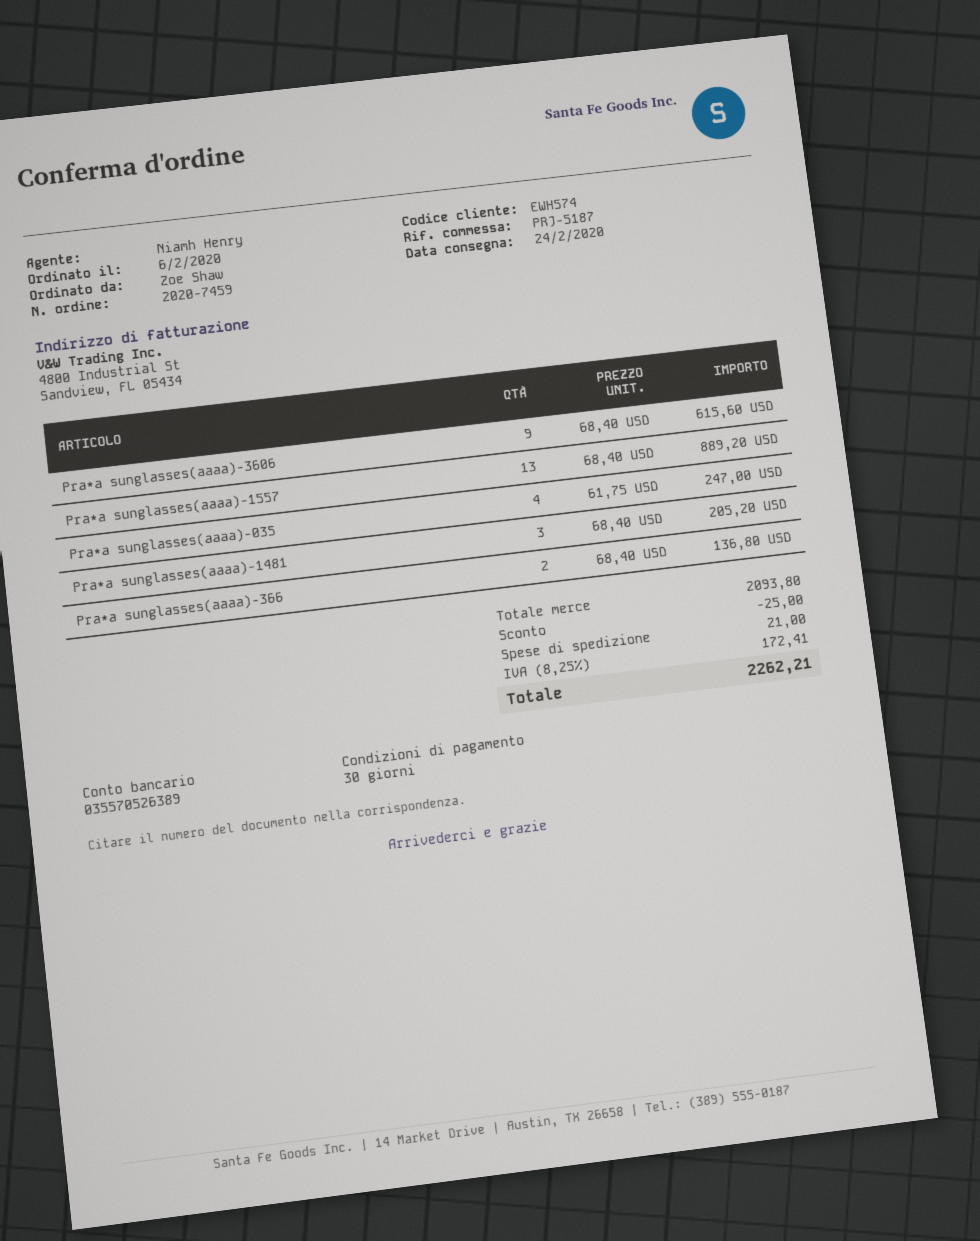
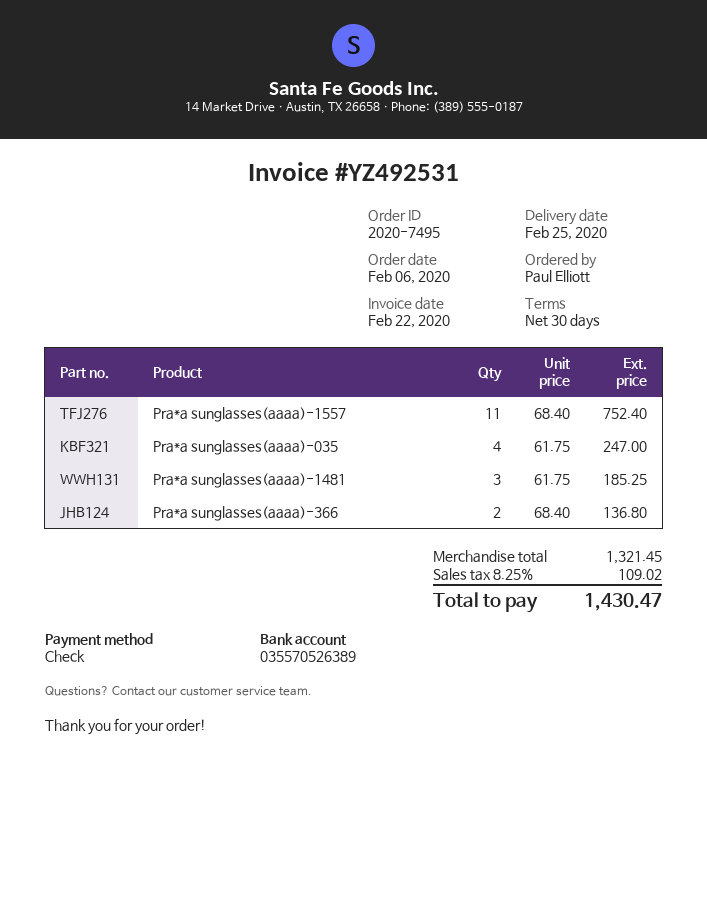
order number: 2020-7459 -> 2020-7495
delivery date: 2020-02-24 -> 2020-02-25
ordered by: Zoe Shaw -> Paul Elliott
Pra*a sunglasses(aaaa)-3606: 9 x 68.40 = 615.60 -> none
Pra*a sunglasses(aaaa)-1557: 13 x 68.40 = 889.20 -> 11 x 68.40 = 752.40
Pra*a sunglasses(aaaa)-1481: 3 x 68.40 = 205.20 -> 3 x 61.75 = 185.25
subtotal: 2093.80 -> 1321.45
discount: 25.00 -> none
shipping: 21.00 -> none
tax: 8.25% = 172.41 -> 8.25% = 109.02
total: 2262.21 -> 1430.47

